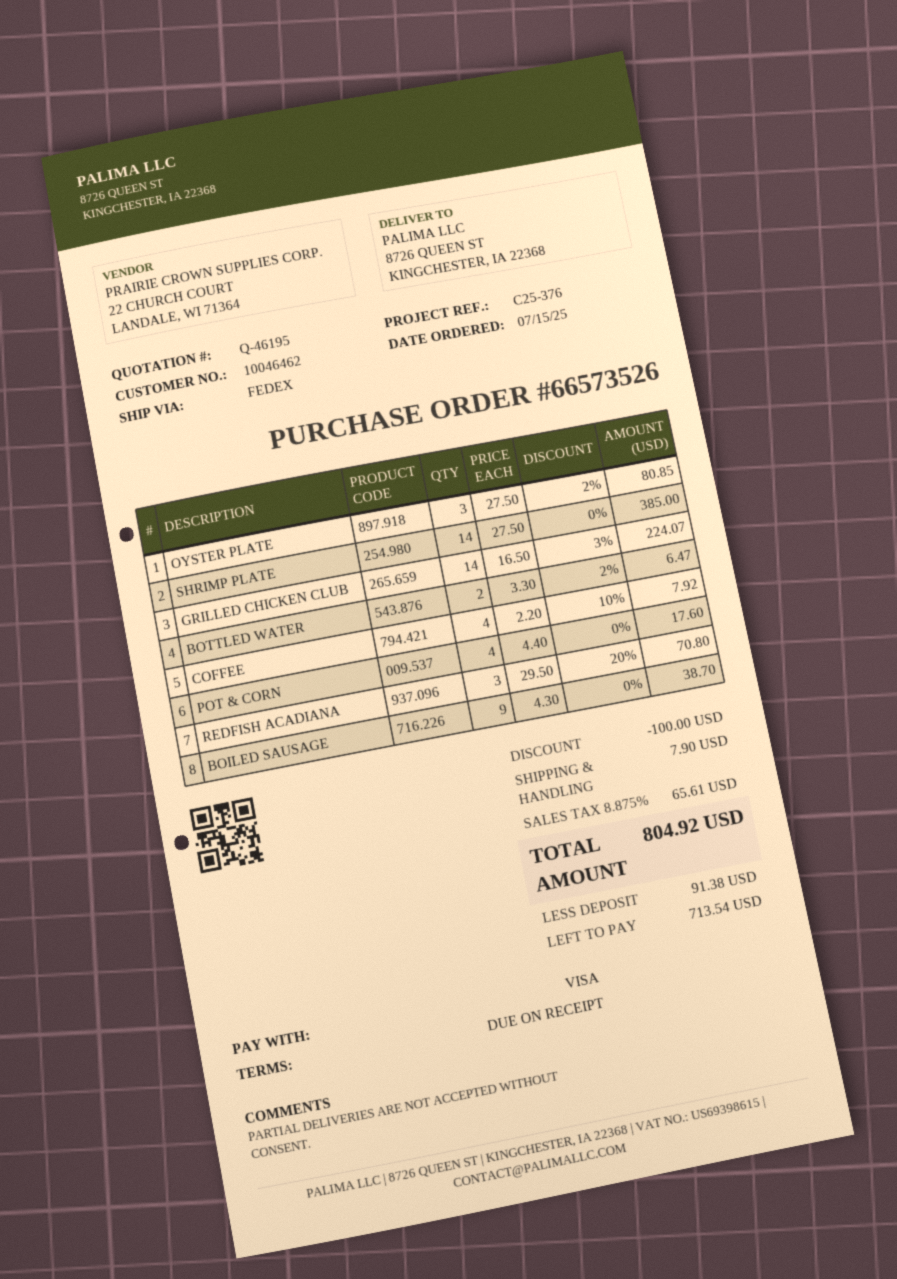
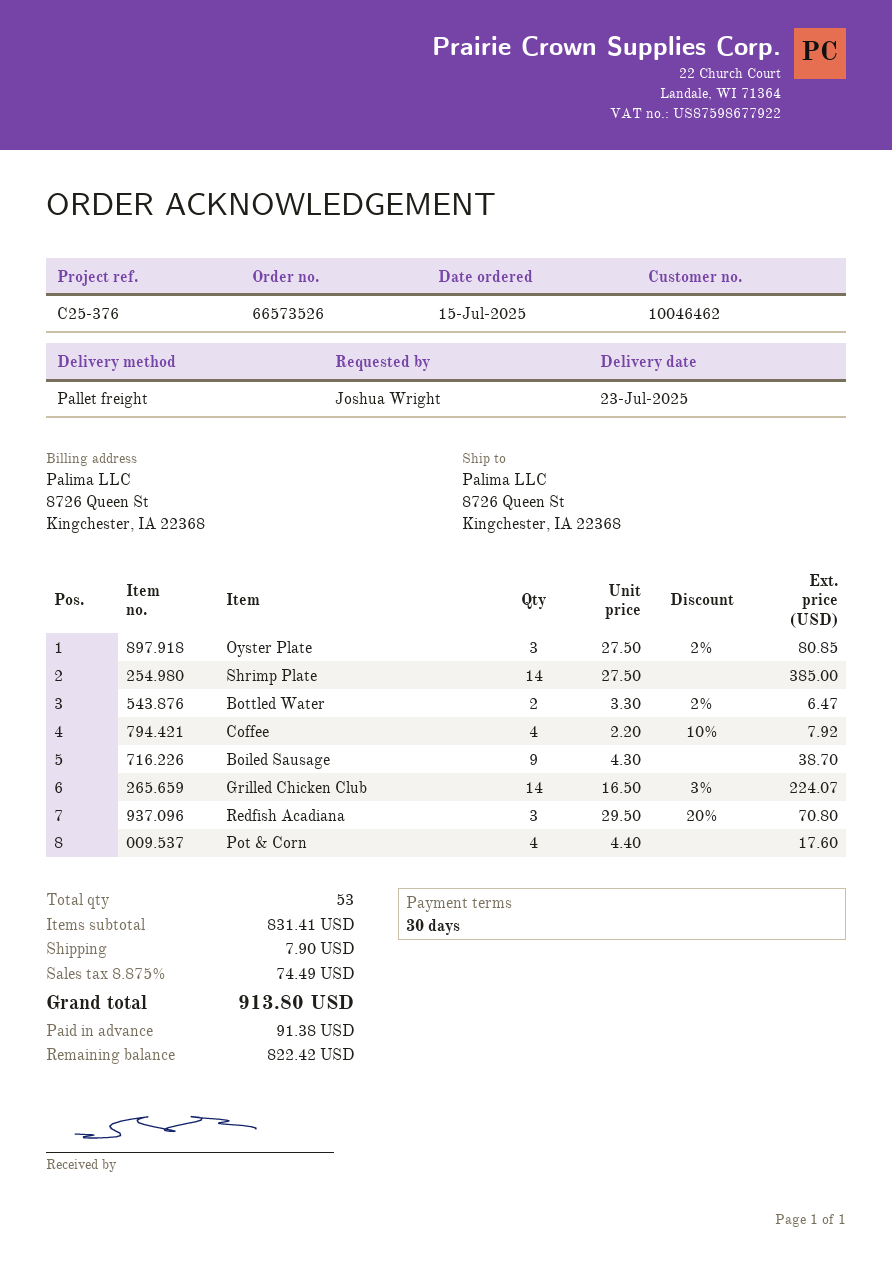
payment terms: on receipt -> 30 days
shipping method: FedEx -> pallet freight
discount: 100.00 -> none
tax: 8.875% = 65.61 -> 8.875% = 74.49
total: 804.92 -> 913.80
balance: 713.54 -> 822.42

